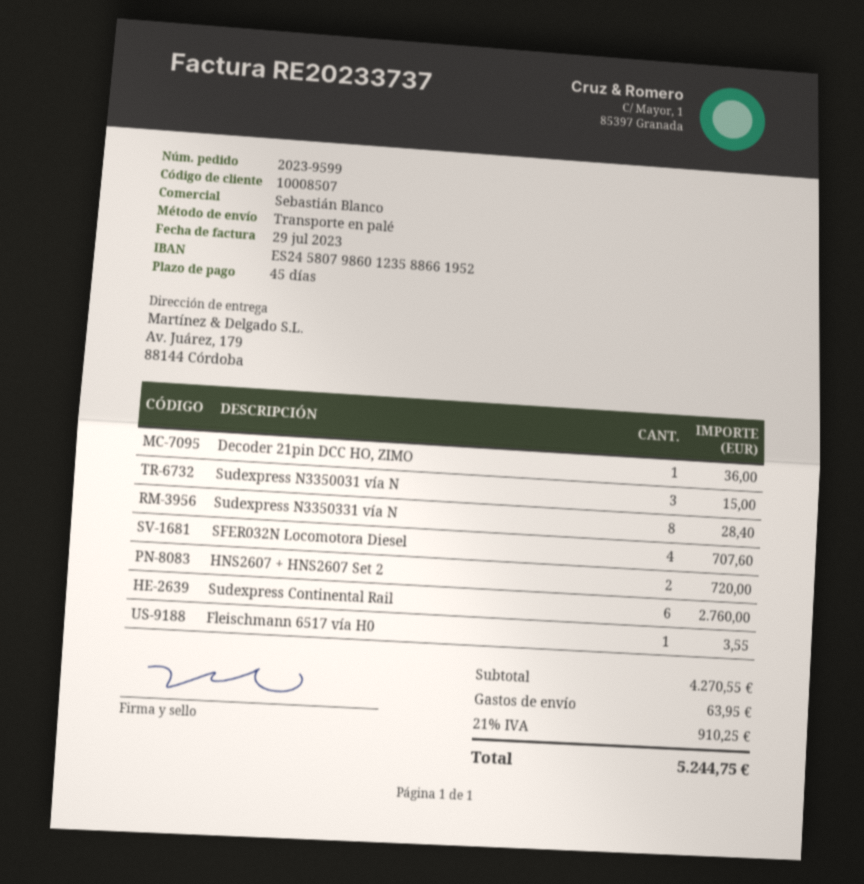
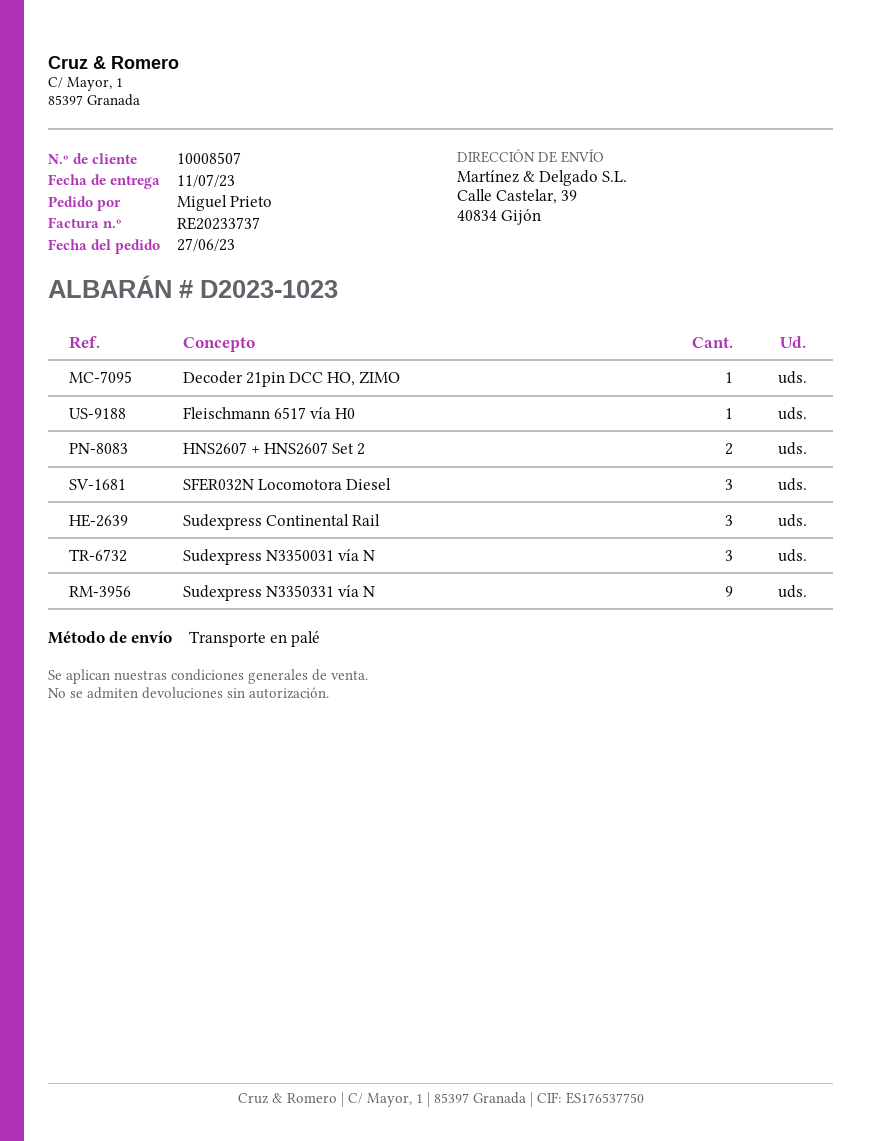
ship to: Av. Juárez, 179, 88144 Córdoba -> Calle Castelar, 39, 40834 Gijón
Sudexpress N3350331 vía N: 8 -> 9
SFER032N Locomotora Diesel: 4 -> 3
Sudexpress Continental Rail: 6 -> 3

